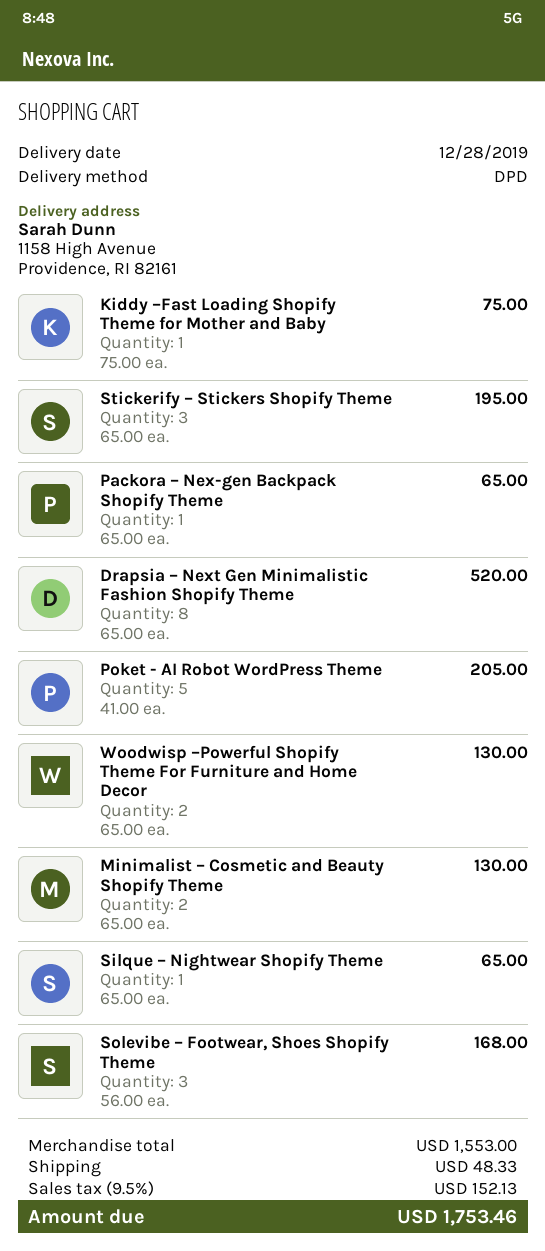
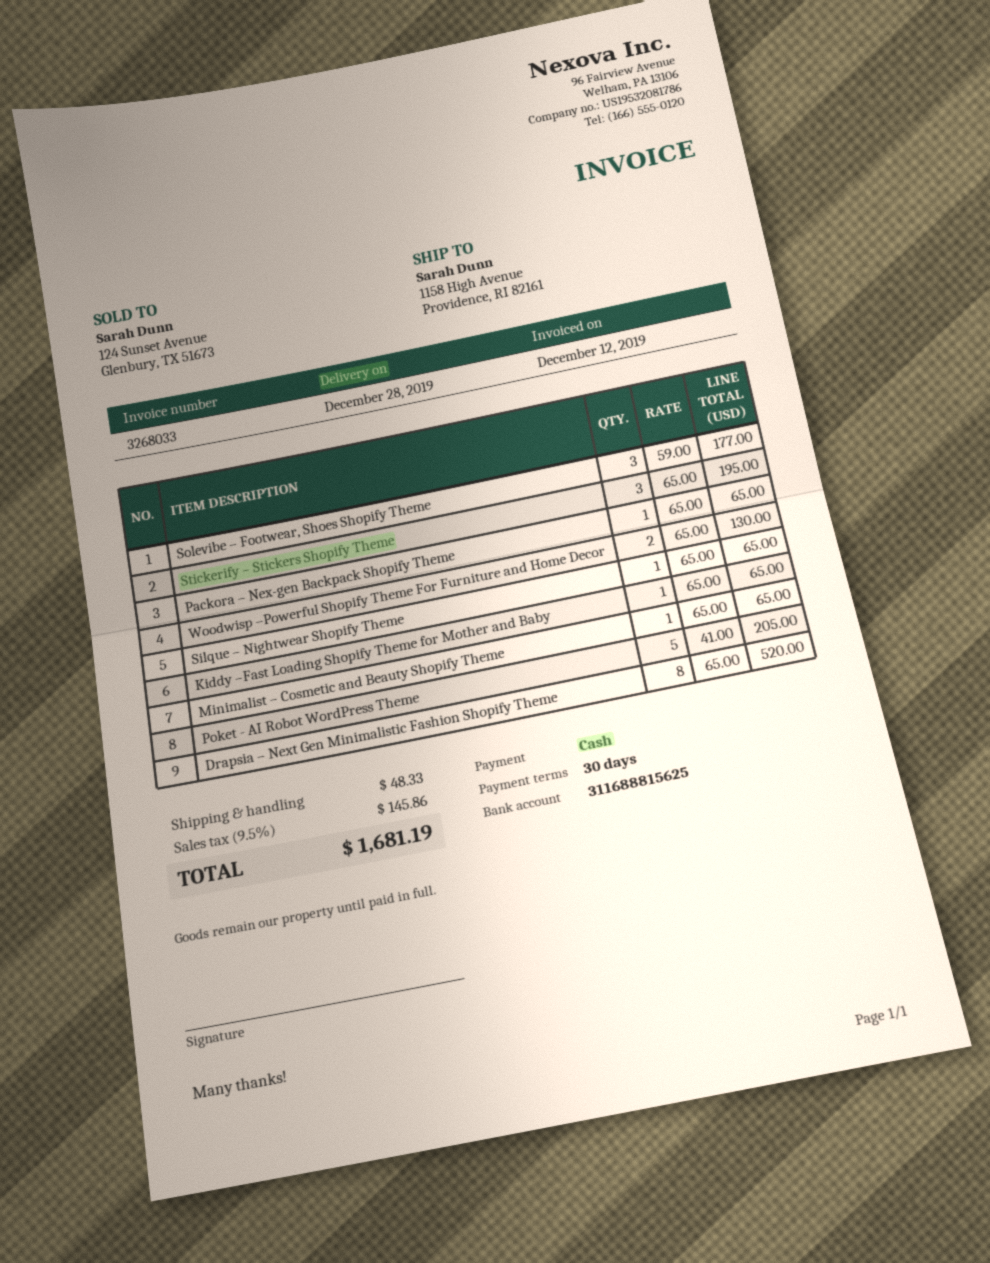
Kiddy –Fast Loading Shopify Theme for Mother and Baby: 1 x 75.00 = 75.00 -> 1 x 65.00 = 65.00
Minimalist – Cosmetic and Beauty Shopify Theme: 2 x 65.00 = 130.00 -> 1 x 65.00 = 65.00
Solevibe – Footwear, Shoes Shopify Theme: 3 x 56.00 = 168.00 -> 3 x 59.00 = 177.00
tax: 9.5% = 152.13 -> 9.5% = 145.86
total: 1753.46 -> 1681.19

